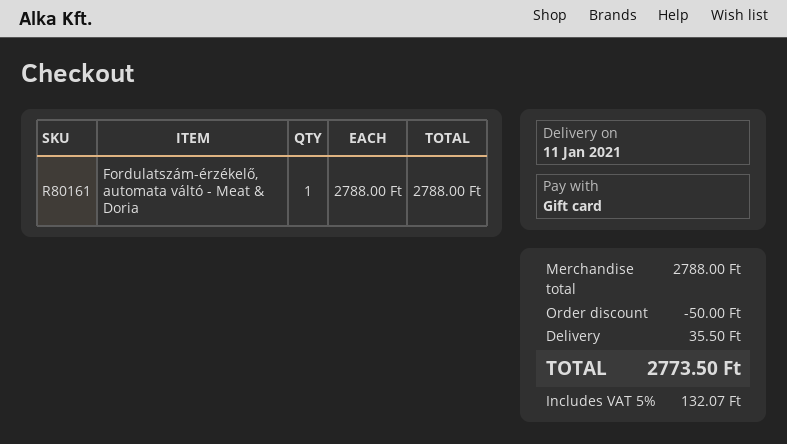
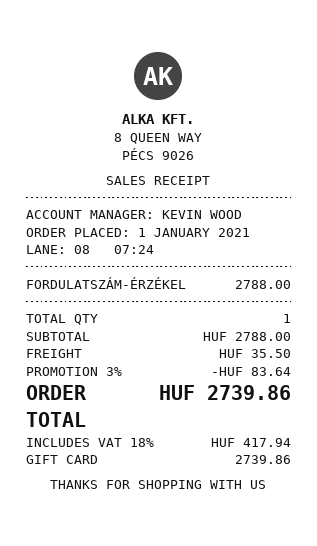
discount: 50.00 -> 83.64
tax: 5% = 132.07 -> 18% = 417.94
total: 2773.50 -> 2739.86

